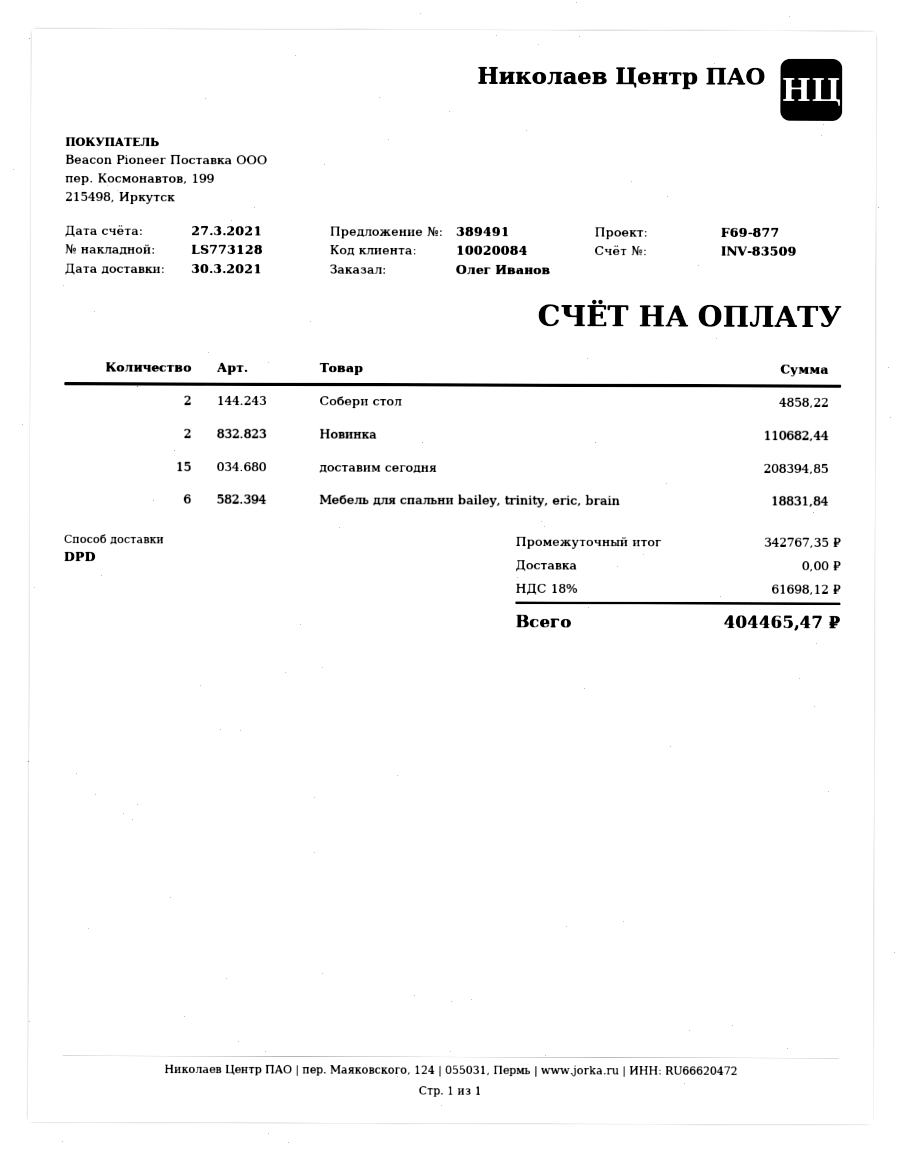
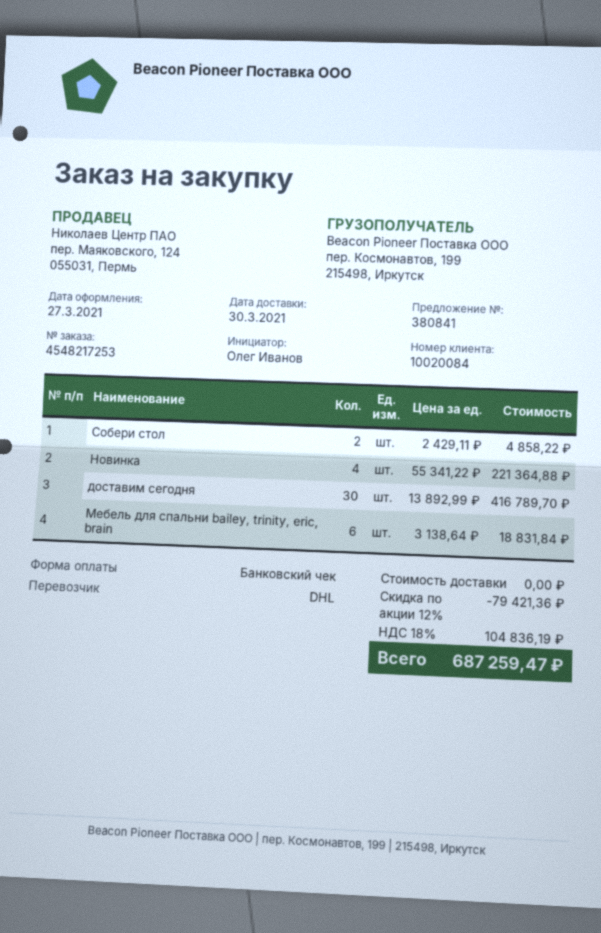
quote number: 389491 -> 380841
shipping method: DPD -> DHL
Новинка: 2 for 110682.44 -> 4 for 221364.88
доставим сегодня: 15 for 208394.85 -> 30 for 416789.70
discount: none -> 12% = 79421.36
tax: 18% = 61698.12 -> 18% = 104836.19
total: 404465.47 -> 687259.47

